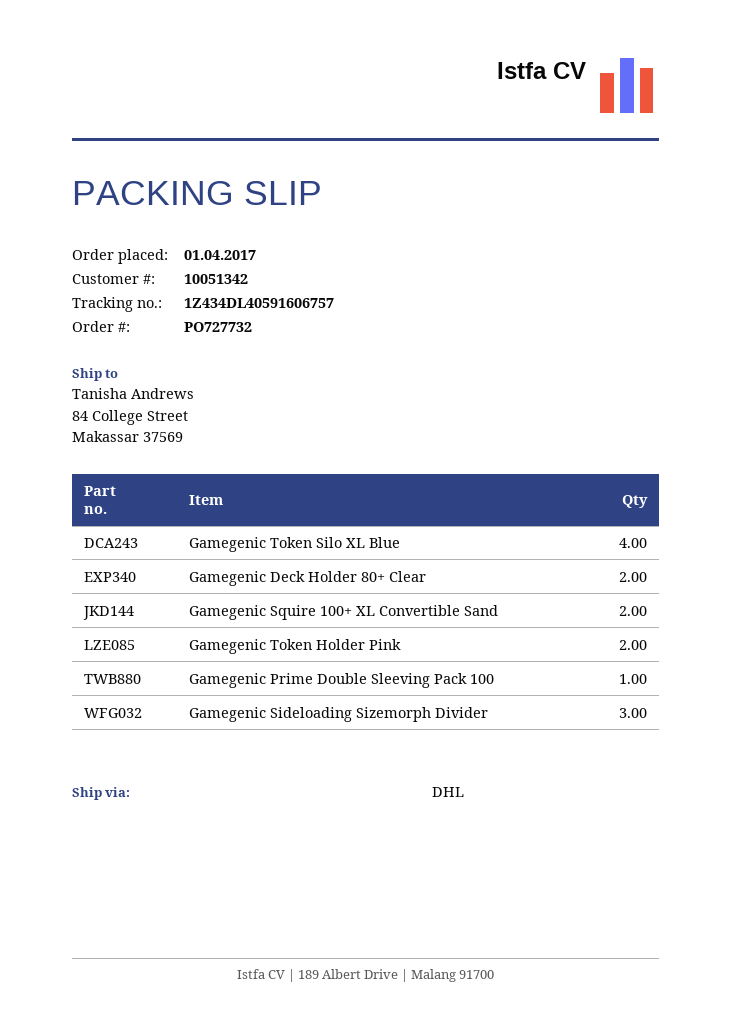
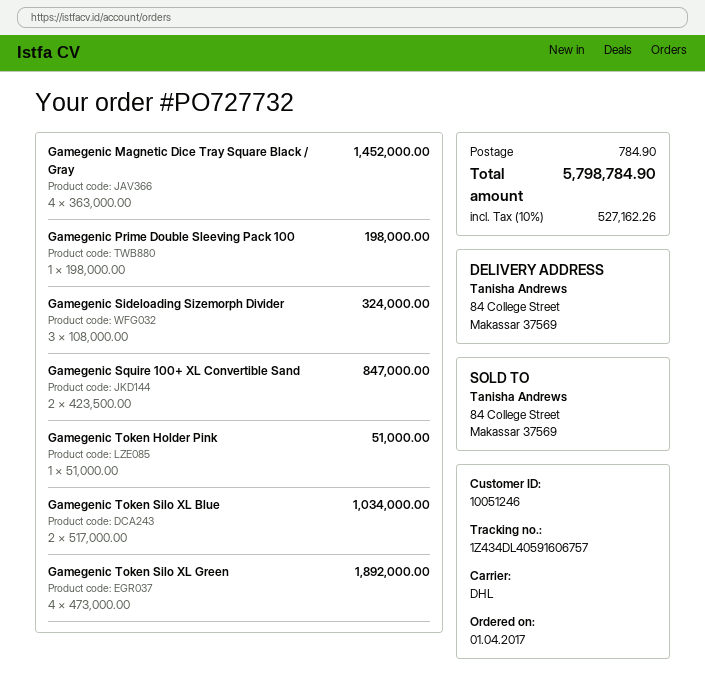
customer number: 10051342 -> 10051246
Gamegenic Token Silo XL Blue: 4 -> 2
Gamegenic Deck Holder 80+ Clear: 2 -> none
Gamegenic Token Holder Pink: 2 -> 1
Gamegenic Magnetic Dice Tray Square Black / Gray: none -> 4
Gamegenic Token Silo XL Green: none -> 4

